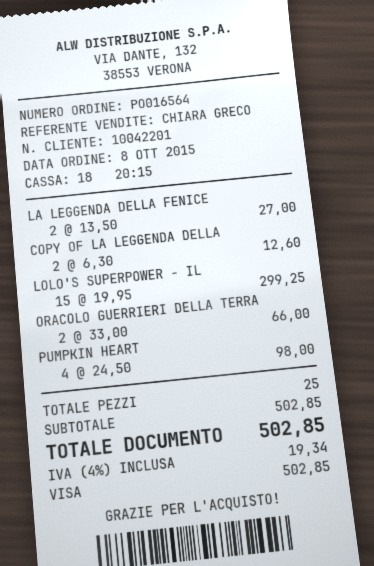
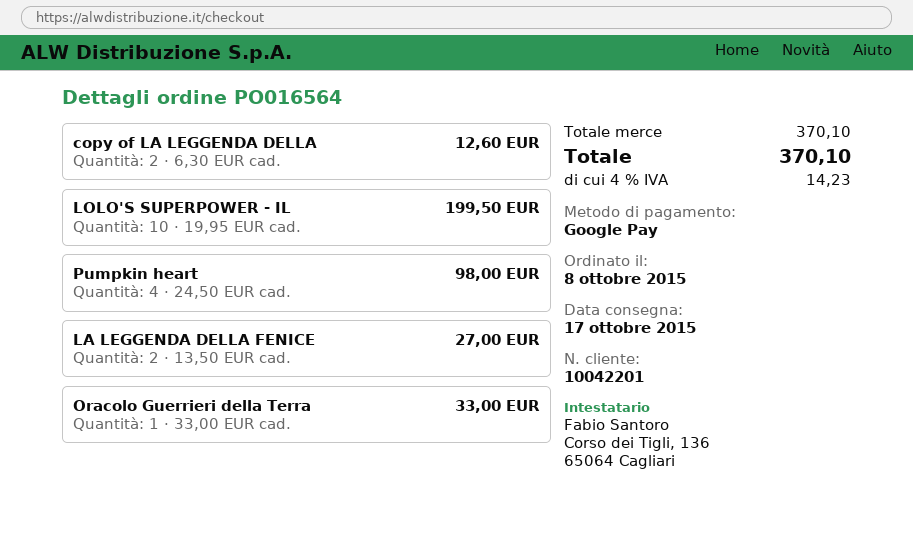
payment method: Visa -> Google Pay
LOLO'S SUPERPOWER - IL: 15 x 19.95 = 299.25 -> 10 x 19.95 = 199.50
ORACOLO GUERRIERI DELLA TERRA: 2 x 33.00 = 66.00 -> 1 x 33.00 = 33.00
subtotal: 502.85 -> 370.10
tax: 4% = 19.34 -> 4% = 14.23
total: 502.85 -> 370.10

